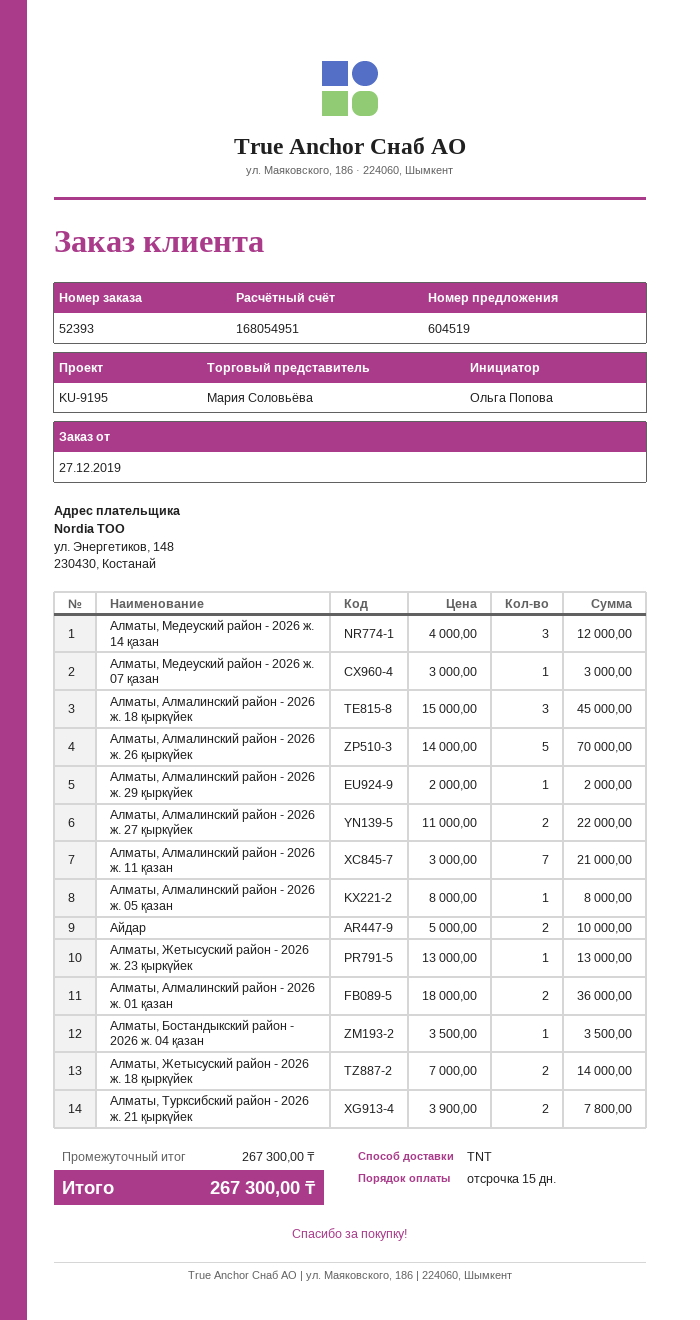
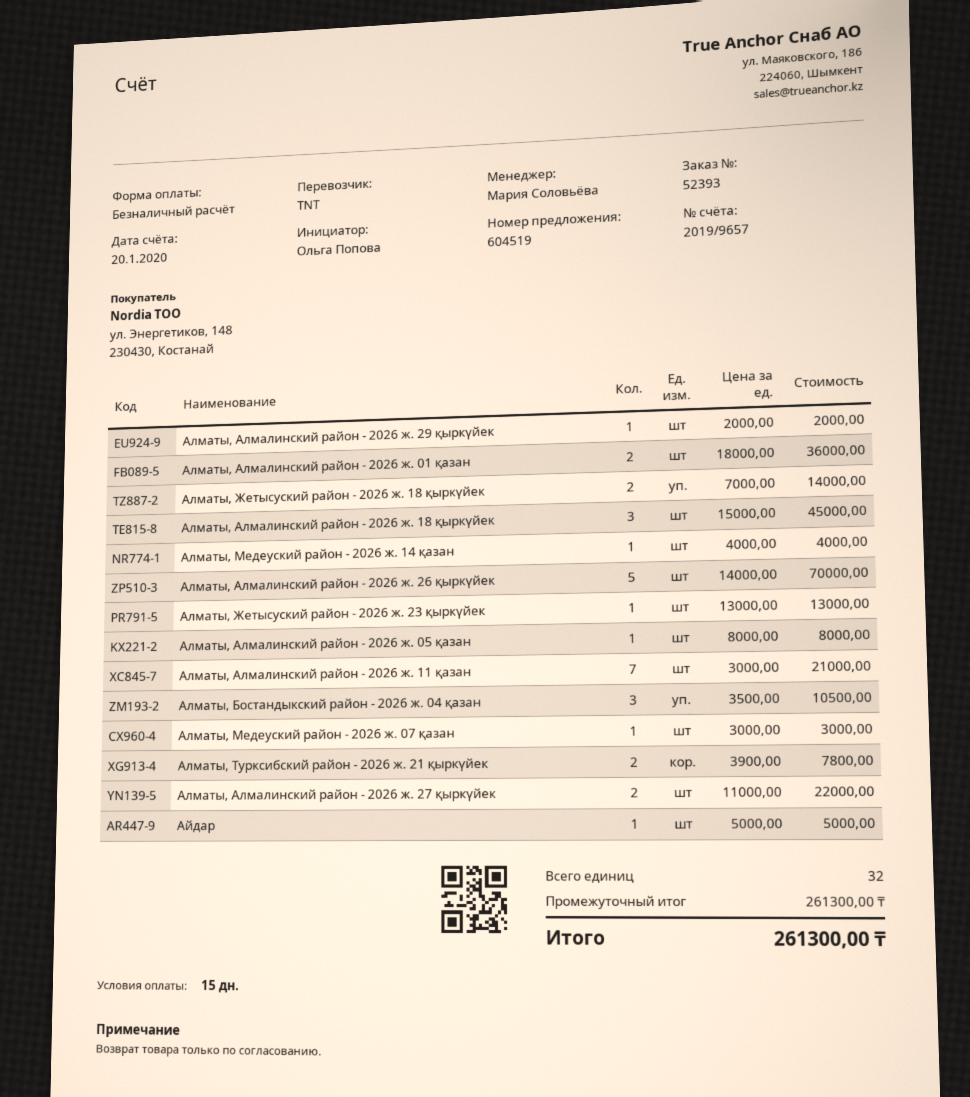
Алматы, Медеуский район - 2026 ж. 14 қазан: 3 x 4000.00 = 12000.00 -> 1 x 4000.00 = 4000.00
Айдар: 2 x 5000.00 = 10000.00 -> 1 x 5000.00 = 5000.00
Алматы, Бостандыкский район - 2026 ж. 04 қазан: 1 x 3500.00 = 3500.00 -> 3 x 3500.00 = 10500.00
subtotal: 267300.00 -> 261300.00
total: 267300.00 -> 261300.00

